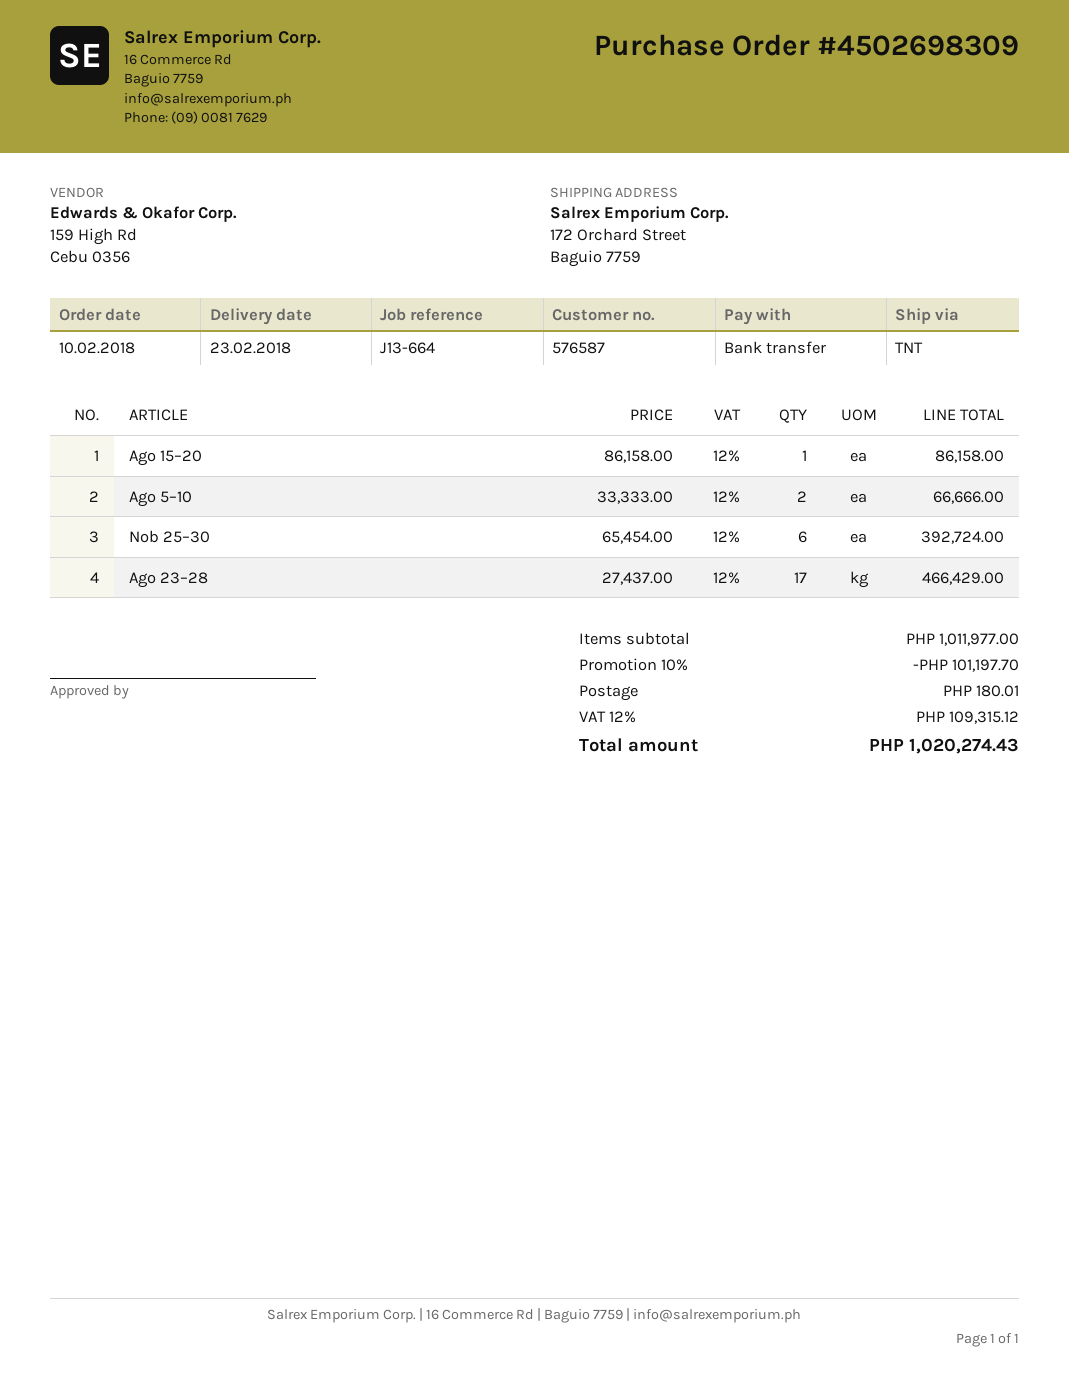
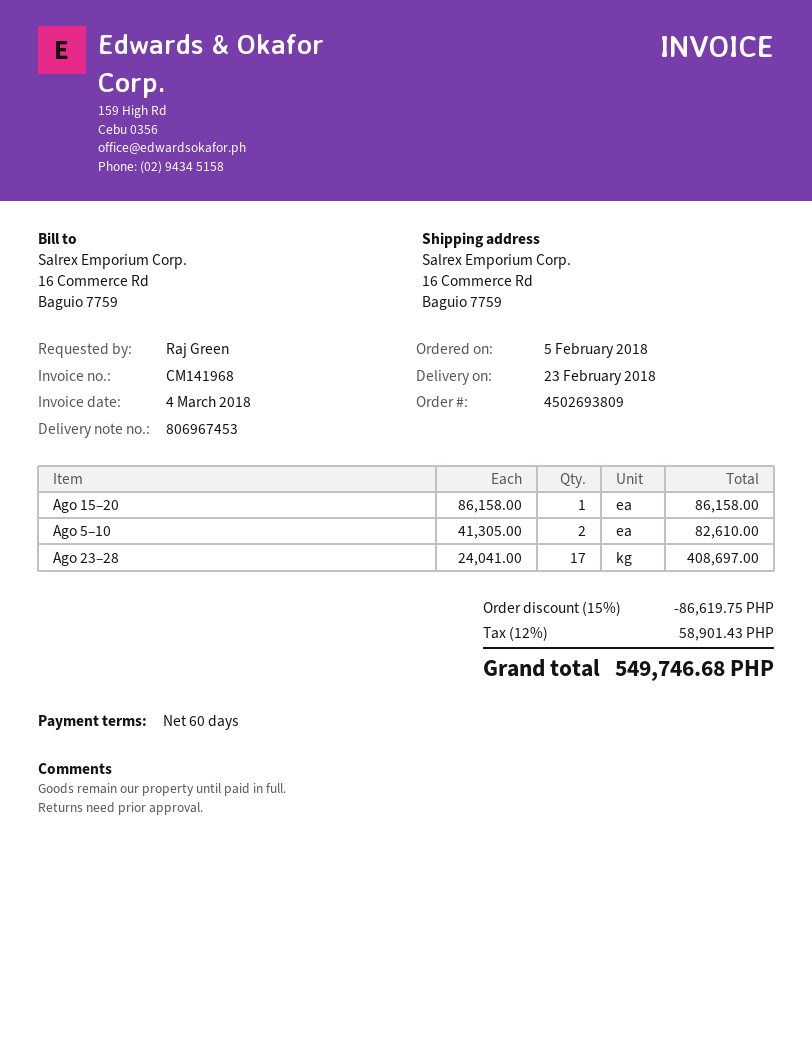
order number: 4502698309 -> 4502693809
order date: 2018-02-10 -> 2018-02-05
ship to: 172 Orchard Street, Baguio 7759 -> 16 Commerce Rd, Baguio 7759
Ago 5–10: 2 x 33333.00 = 66666.00 -> 2 x 41305.00 = 82610.00
Nob 25–30: 6 x 65454.00 = 392724.00 -> none
Ago 23–28: 17 x 27437.00 = 466429.00 -> 17 x 24041.00 = 408697.00
discount: 10% = 101197.70 -> 15% = 86619.75
shipping: 180.01 -> none
tax: 12% = 109315.12 -> 12% = 58901.43
total: 1020274.43 -> 549746.68

